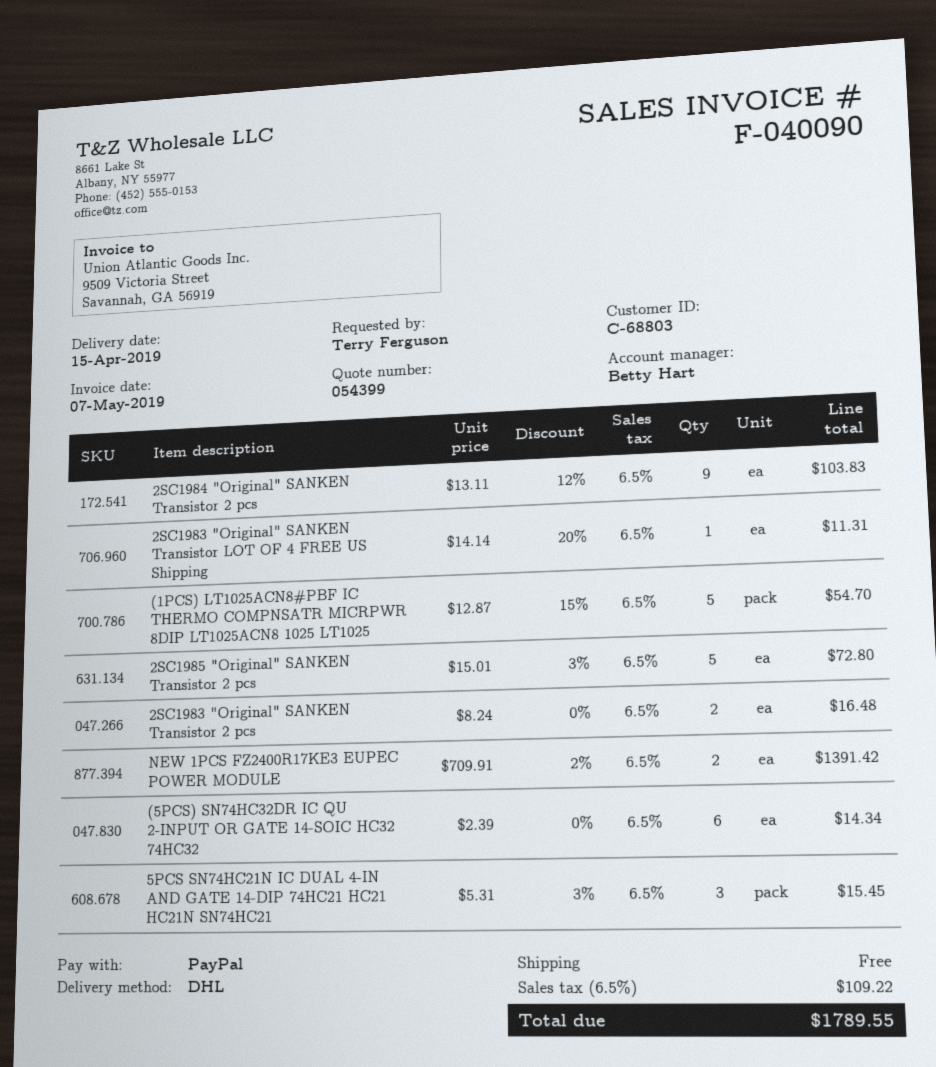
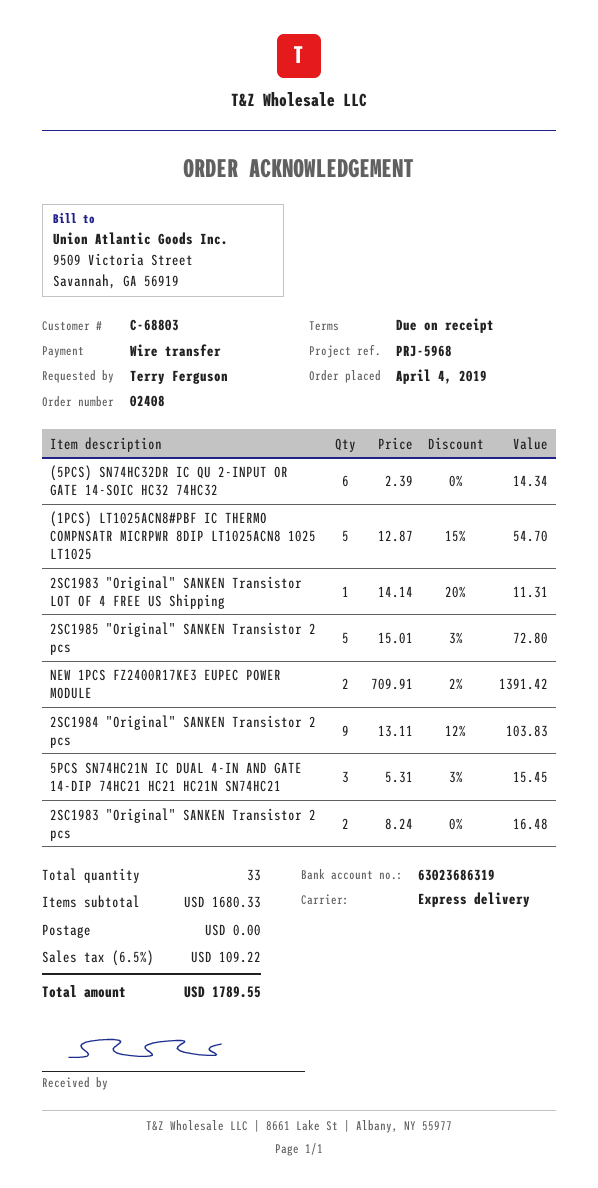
payment method: PayPal -> bank transfer
shipping method: DHL -> express

